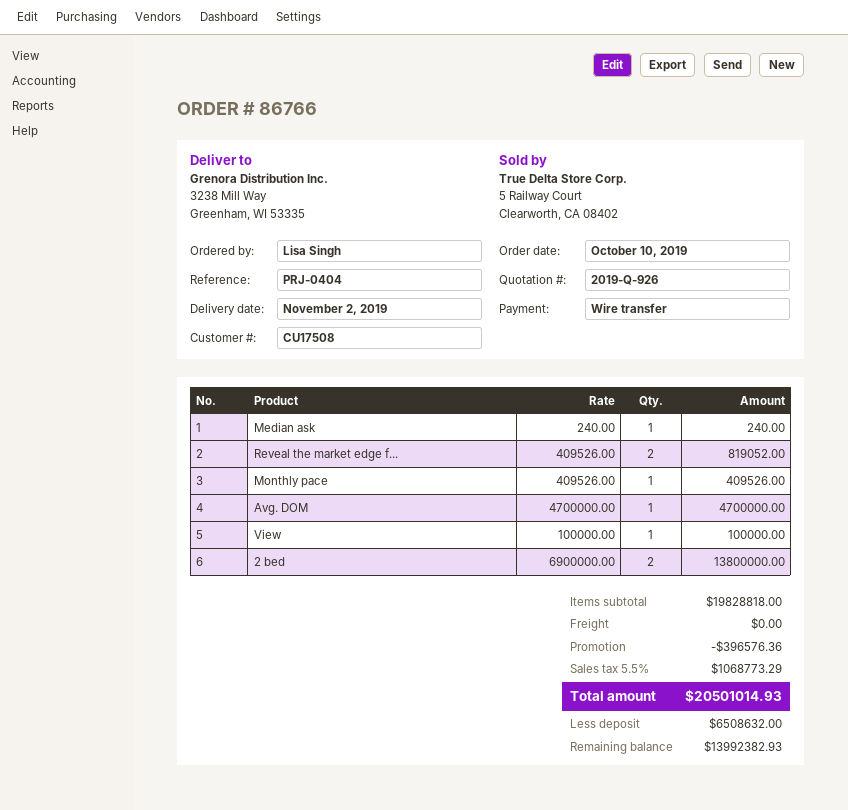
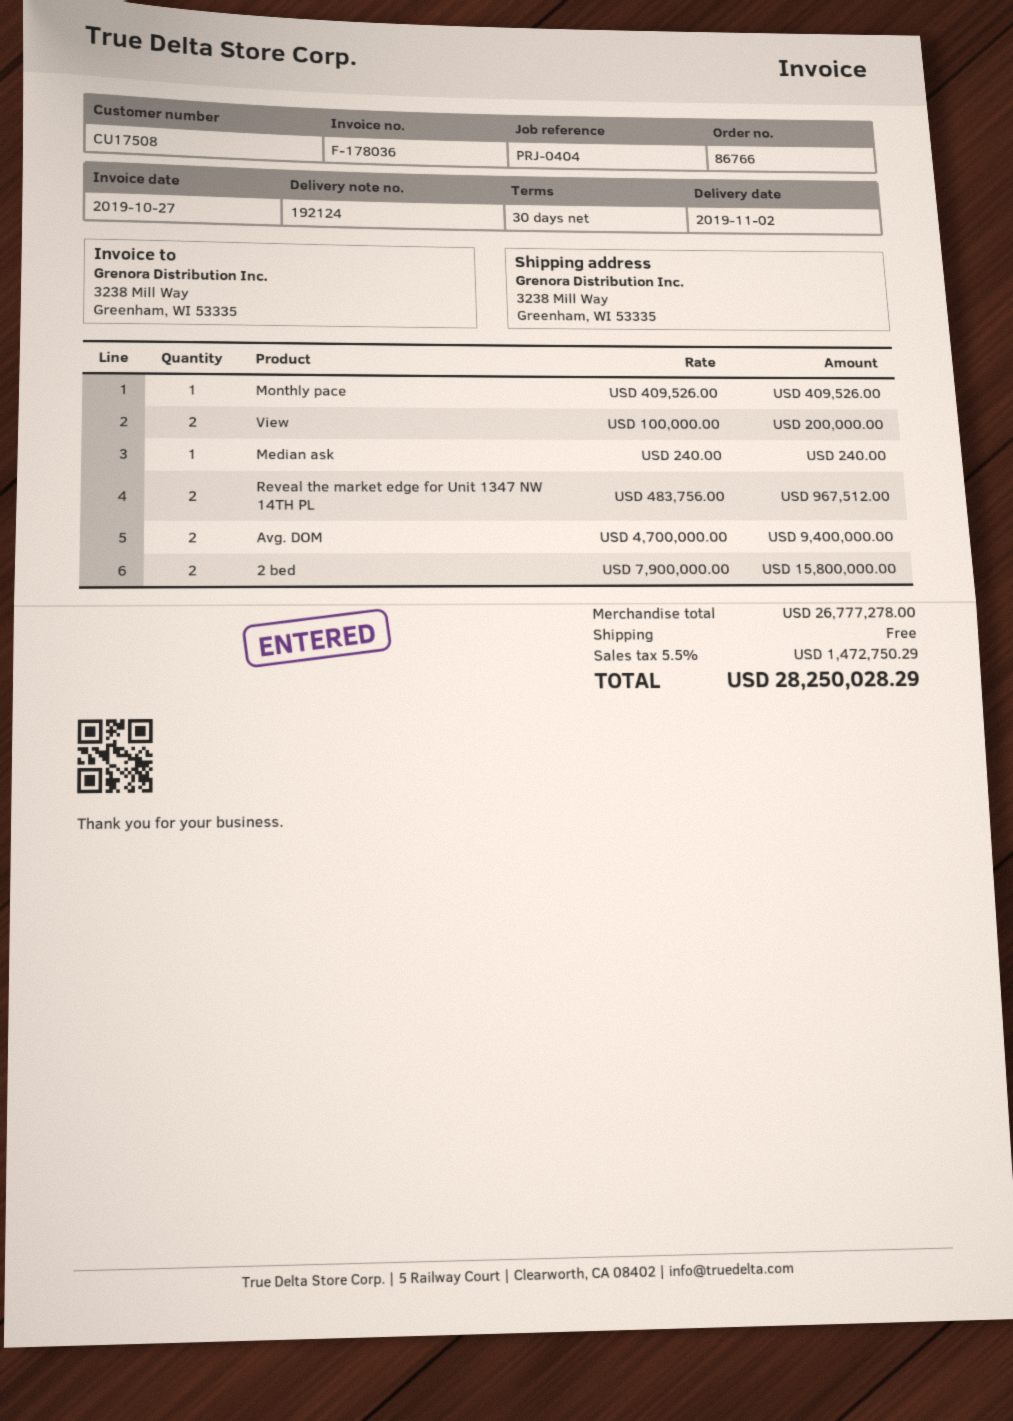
Reveal the market edge f...: 2 x 409526.00 = 819052.00 -> 2 x 483756.00 = 967512.00
Avg. DOM: 1 x 4700000.00 = 4700000.00 -> 2 x 4700000.00 = 9400000.00
View: 1 x 100000.00 = 100000.00 -> 2 x 100000.00 = 200000.00
2 bed: 2 x 6900000.00 = 13800000.00 -> 2 x 7900000.00 = 15800000.00
subtotal: 19828818.00 -> 26777278.00
discount: 396576.36 -> none
tax: 5.5% = 1068773.29 -> 5.5% = 1472750.29
total: 20501014.93 -> 28250028.29

